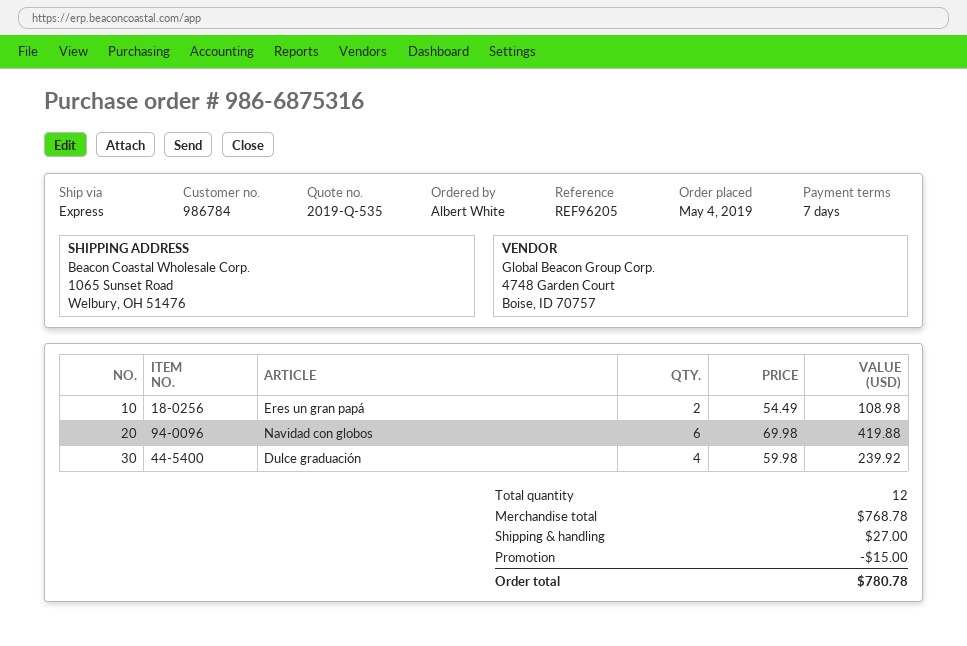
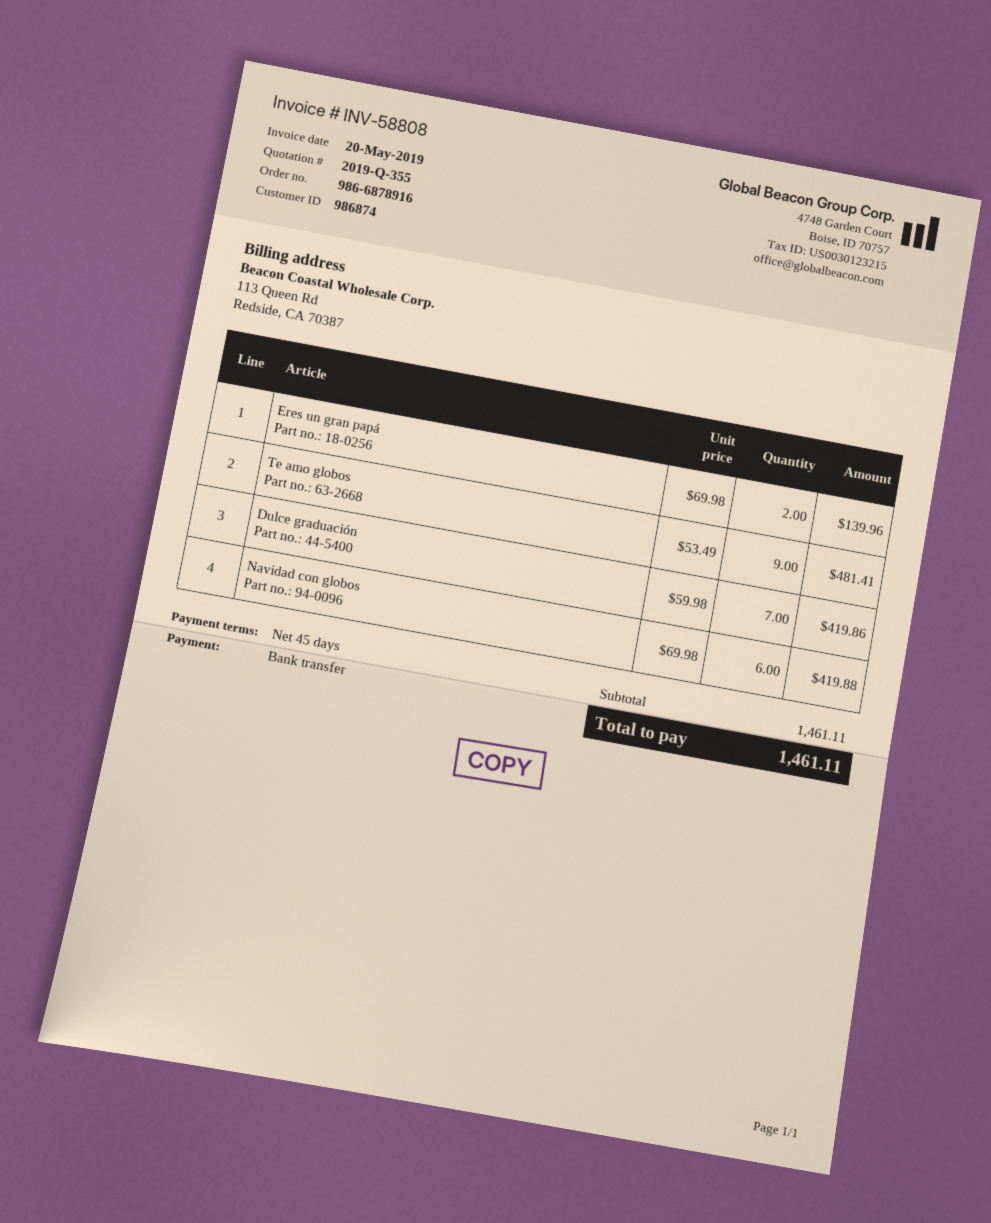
quote number: 2019-Q-535 -> 2019-Q-355
order number: 986-6875316 -> 986-6878916
payment terms: 7 days -> 45 days
customer number: 986784 -> 986874
Eres un gran papá: 2 x 54.49 = 108.98 -> 2 x 69.98 = 139.96
Dulce graduación: 4 x 59.98 = 239.92 -> 7 x 59.98 = 419.86
Te amo globos: none -> 9 x 53.49 = 481.41
subtotal: 768.78 -> 1461.11
discount: 15.00 -> none
shipping: 27.00 -> none
total: 780.78 -> 1461.11

